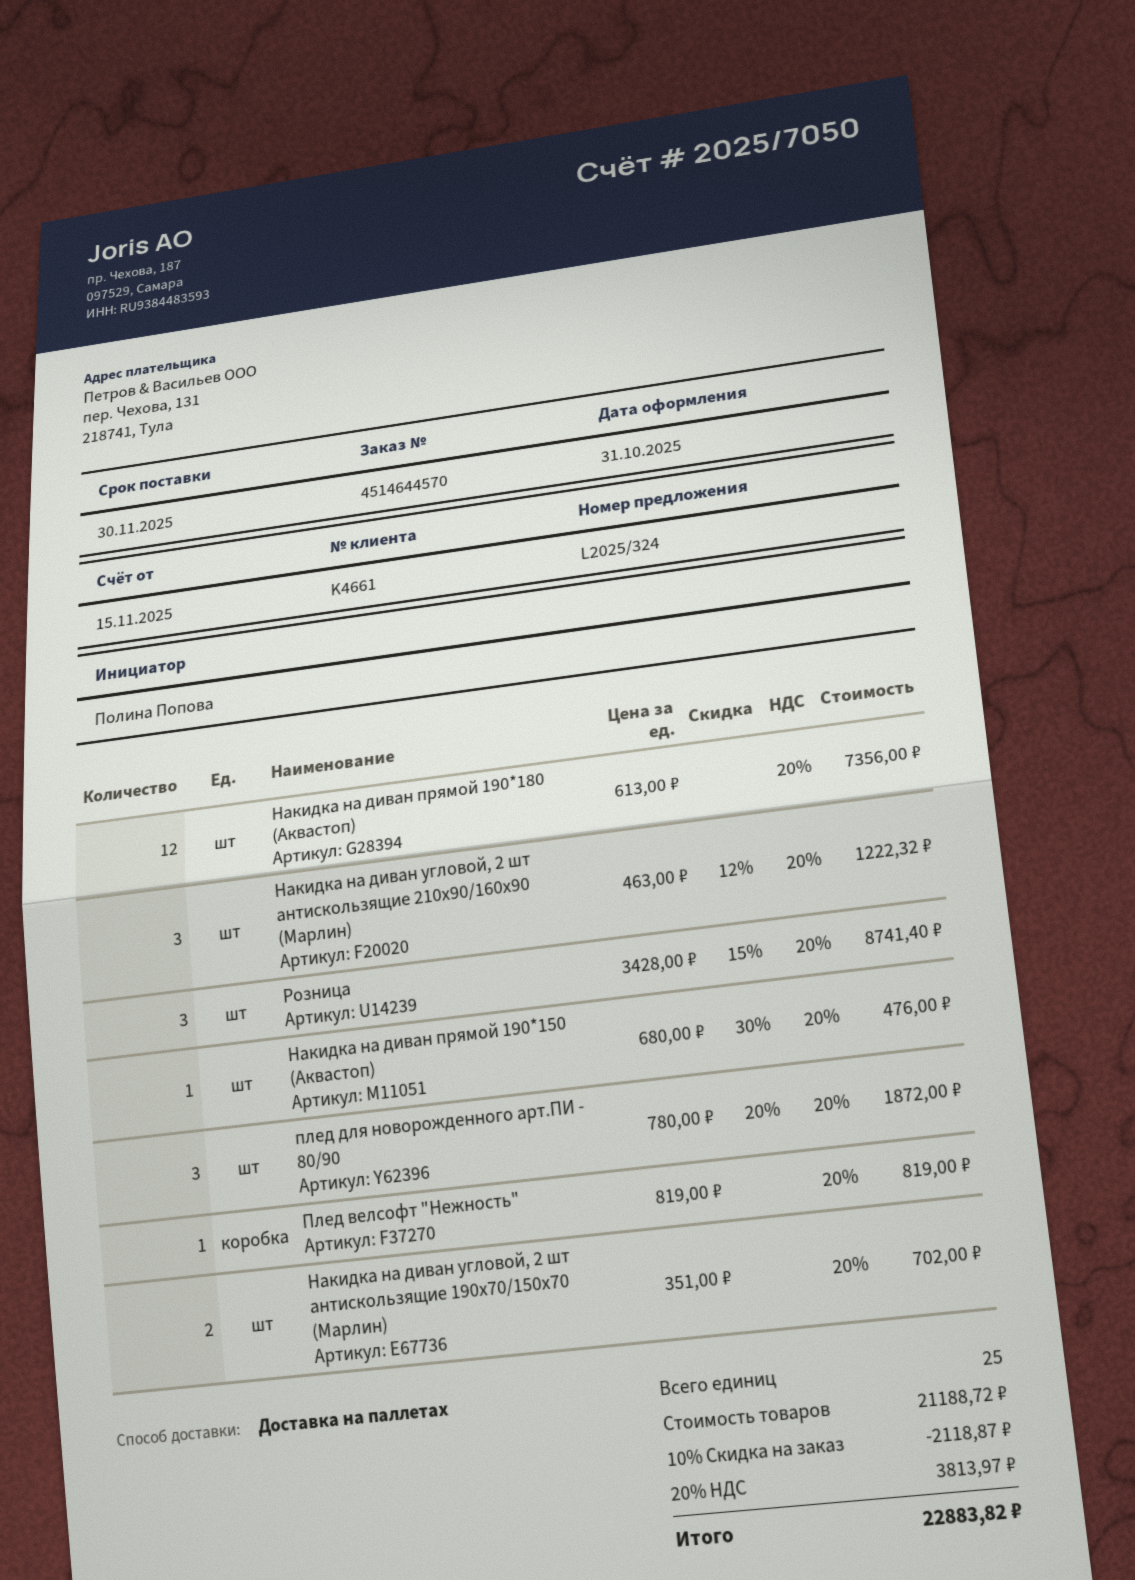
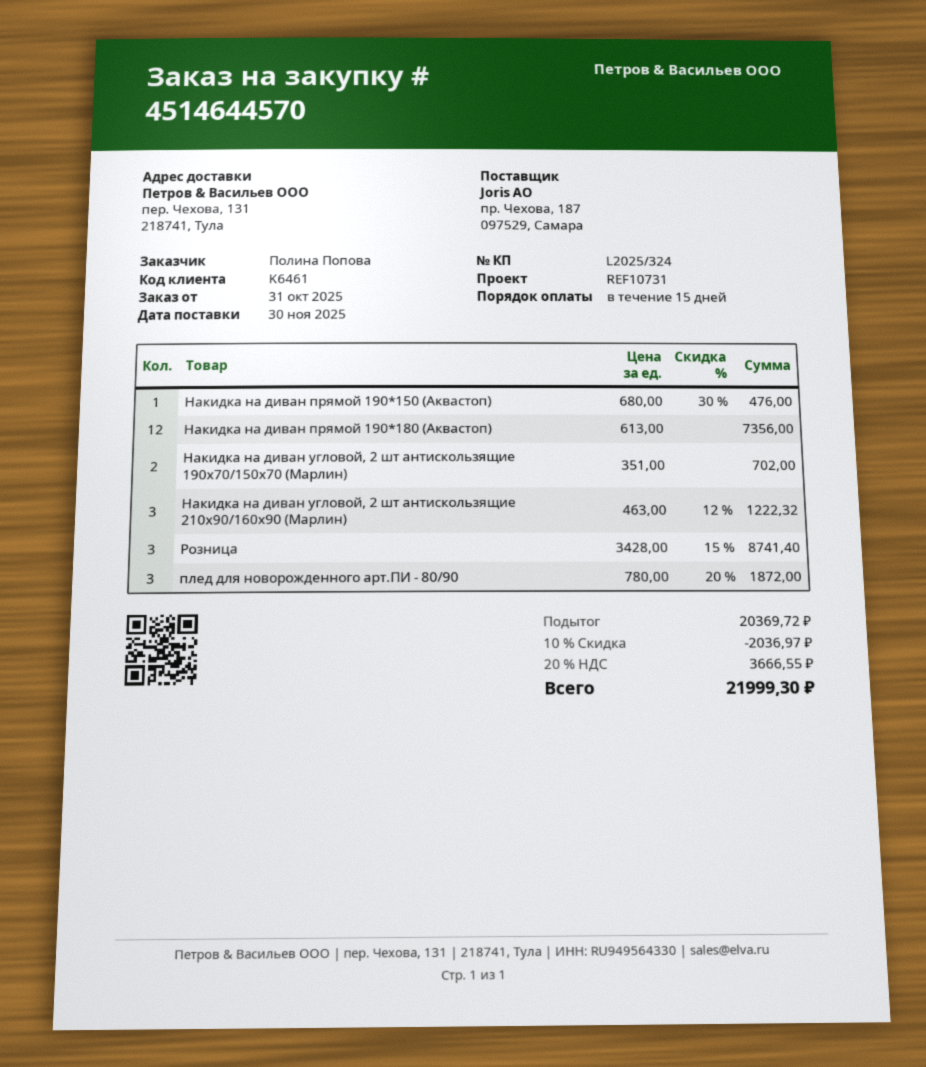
customer number: K4661 -> K6461
Плед велсофт "Нежность": 1 x 819.00 = 819.00 -> none
subtotal: 21188.72 -> 20369.72
discount: 10% = 2118.87 -> 10% = 2036.97
tax: 20% = 3813.97 -> 20% = 3666.55
total: 22883.82 -> 21999.30

